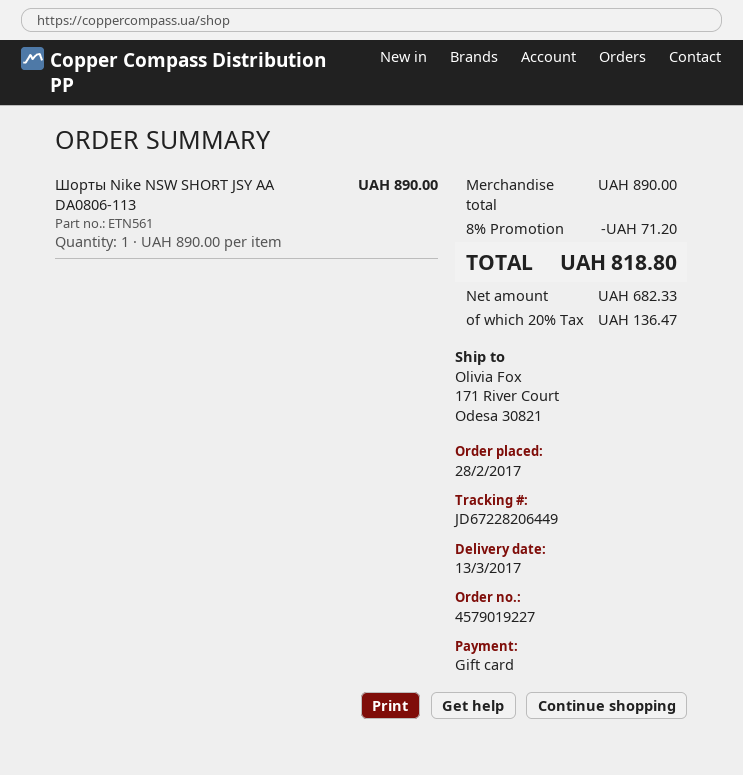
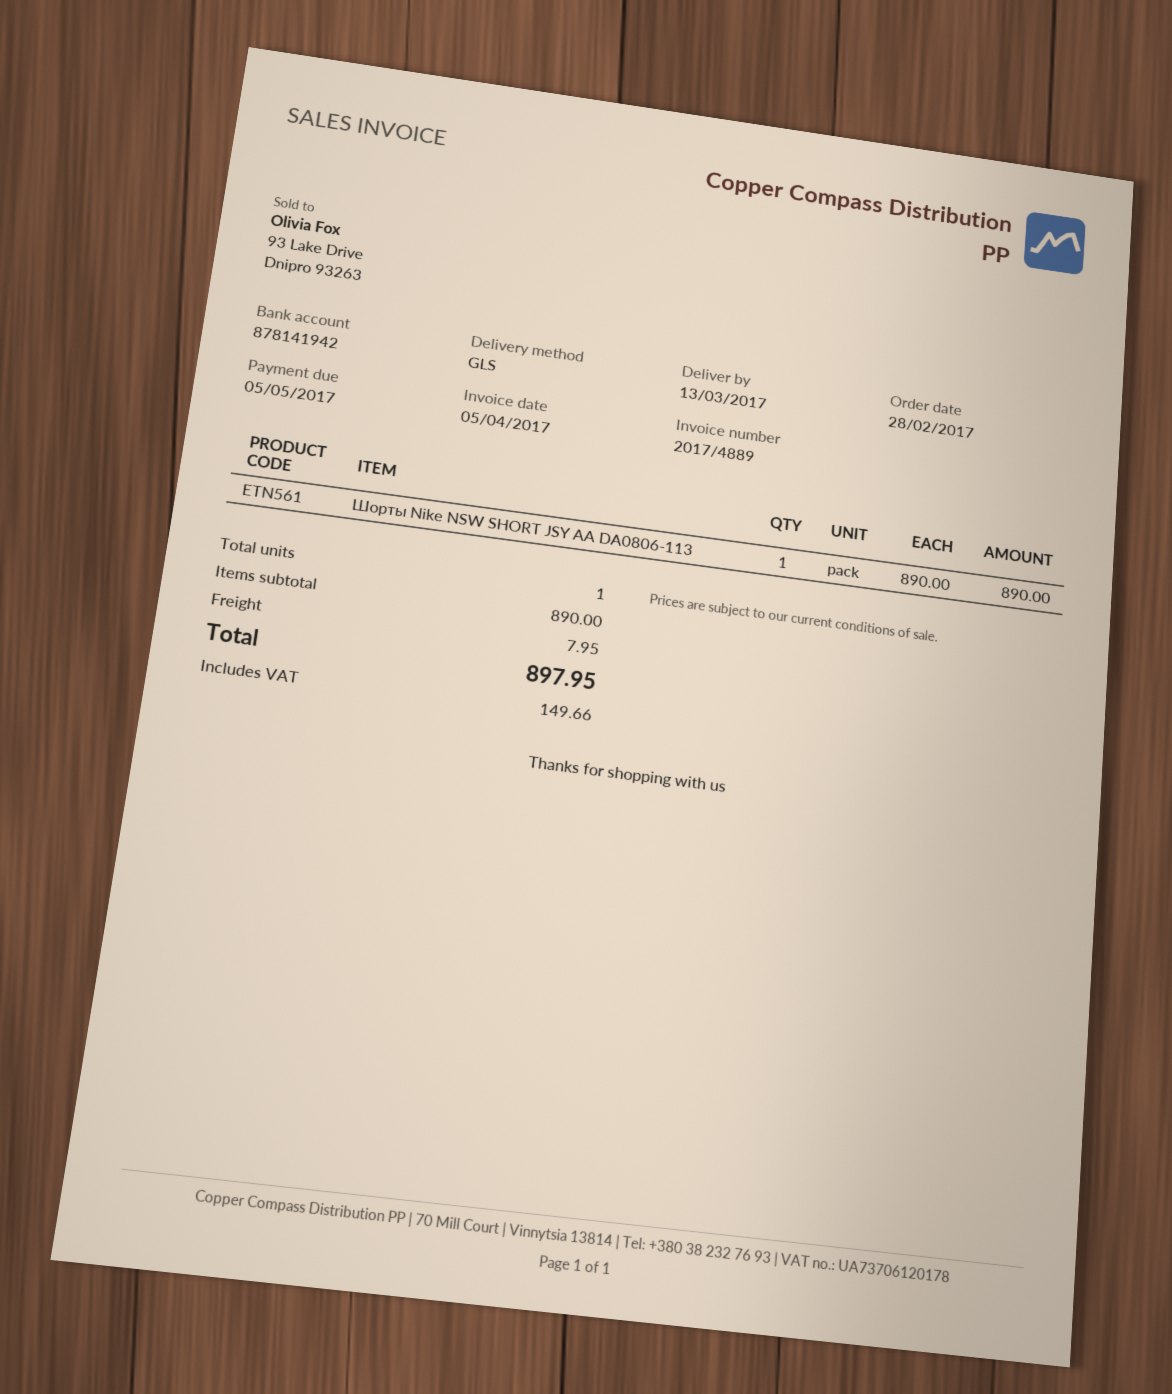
discount: 8% = 71.20 -> none
shipping: none -> 7.95
tax: 136.47 -> 149.66
total: 818.80 -> 897.95

